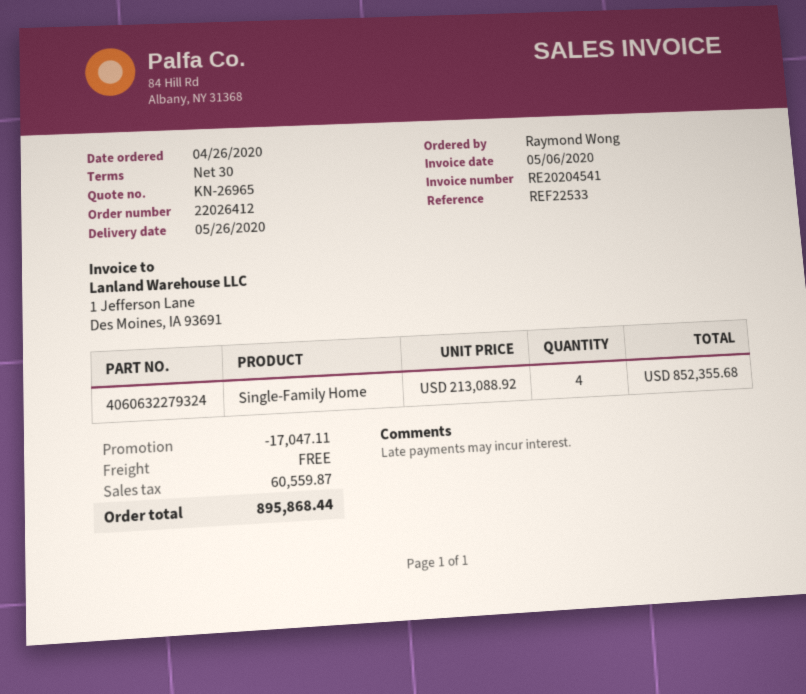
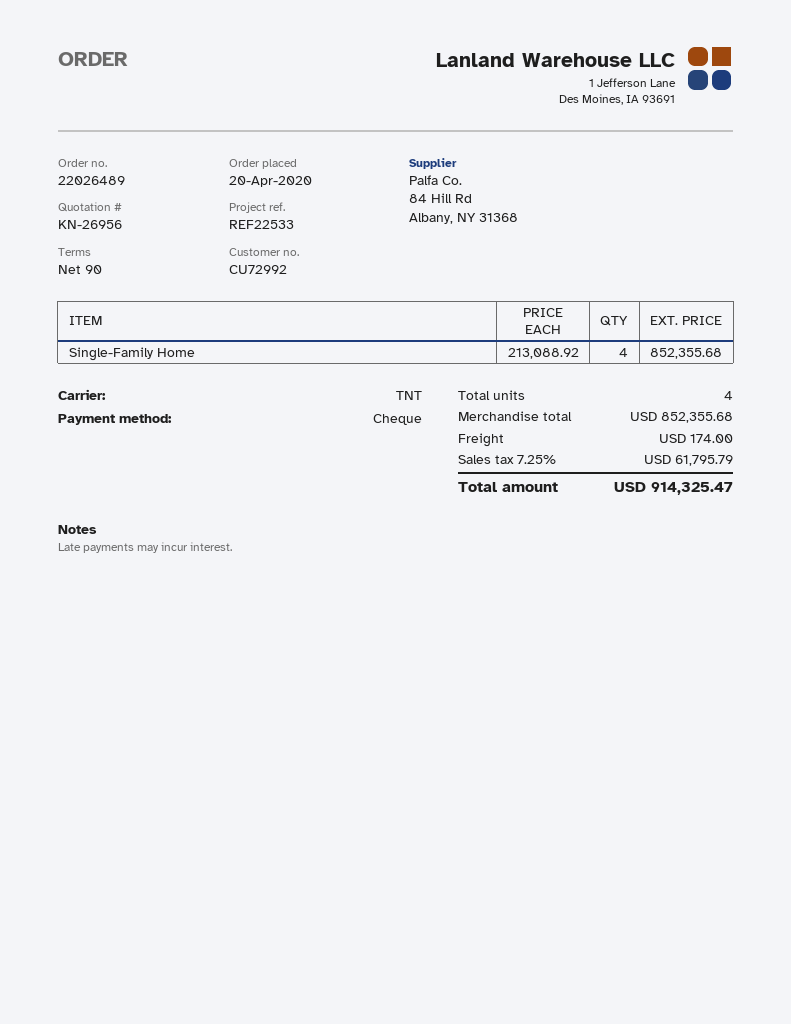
quote number: KN-26965 -> KN-26956
order number: 22026412 -> 22026489
order date: 2020-04-26 -> 2020-04-20
payment terms: 30 days -> 90 days
discount: 17047.11 -> none
shipping: 0.00 -> 174.00
tax: 60559.87 -> 61795.79
total: 895868.44 -> 914325.47

